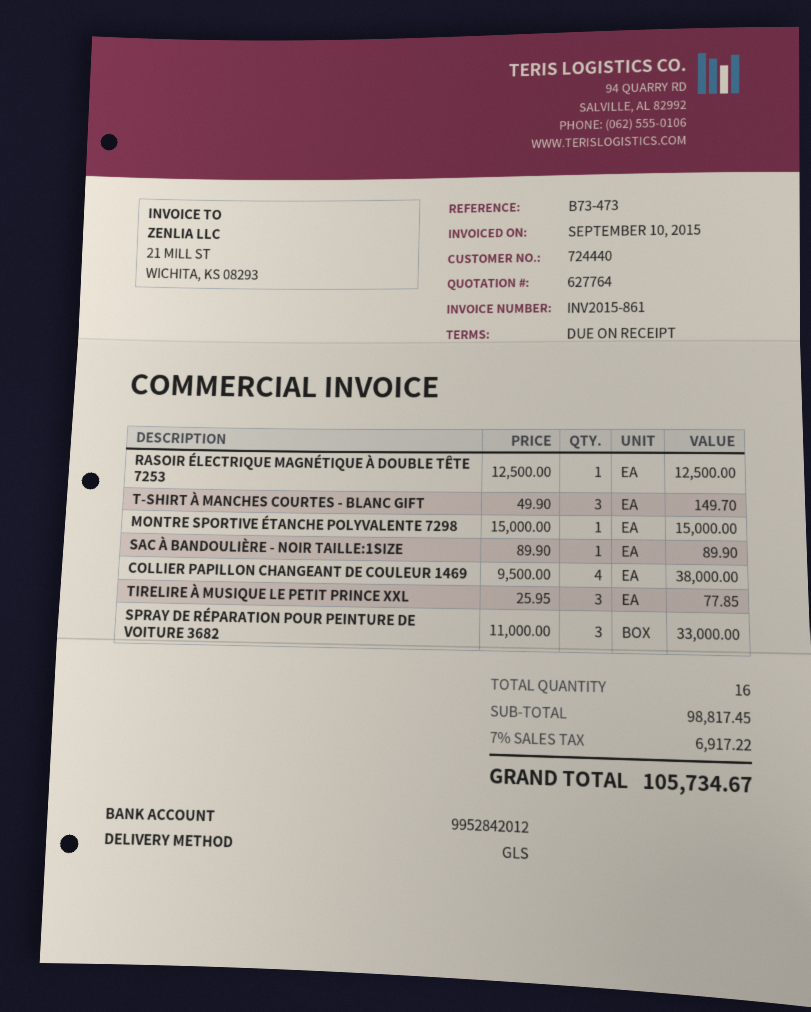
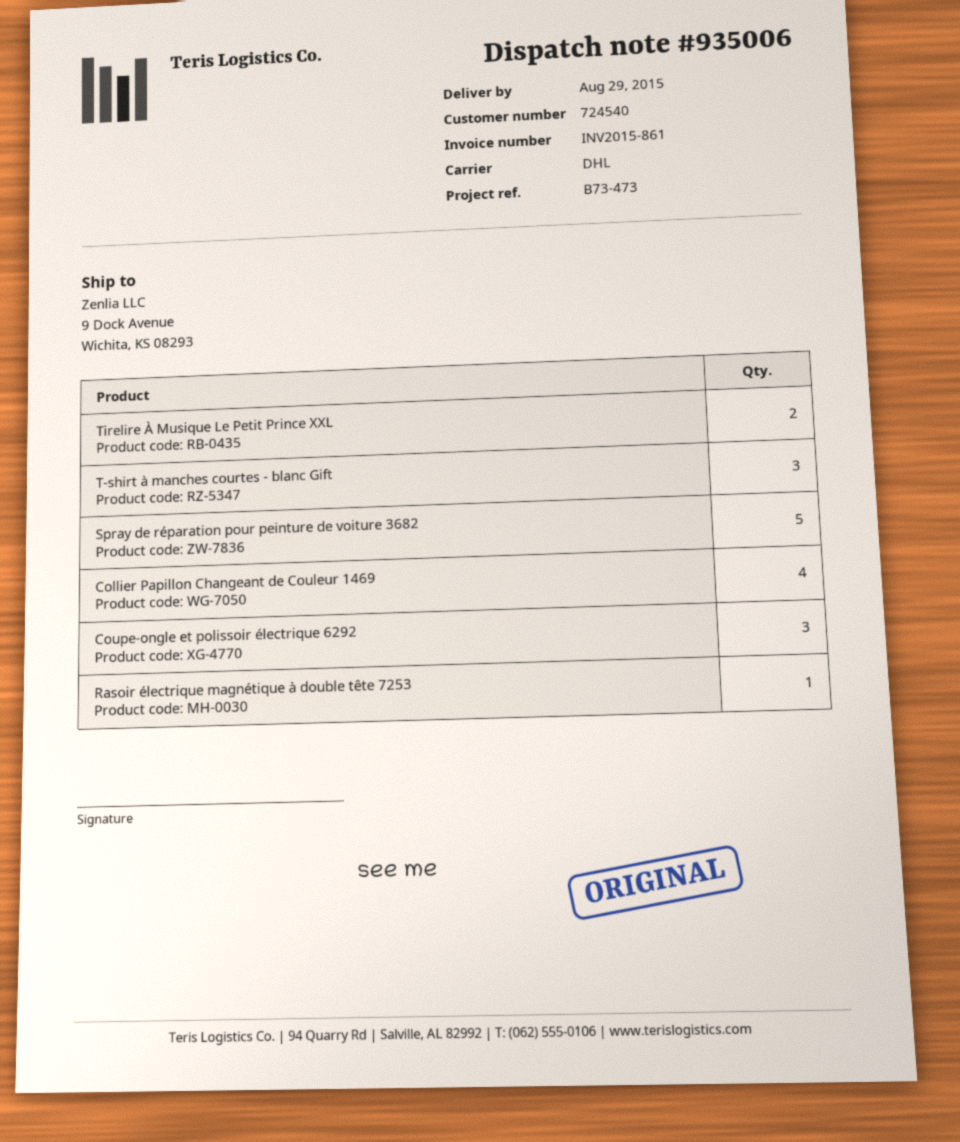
customer number: 724440 -> 724540
shipping method: GLS -> DHL
MONTRE SPORTIVE ÉTANCHE POLYVALENTE 7298: 1 -> none
SAC À BANDOULIÈRE - NOIR TAILLE:1SIZE: 1 -> none
TIRELIRE À MUSIQUE LE PETIT PRINCE XXL: 3 -> 2
SPRAY DE RÉPARATION POUR PEINTURE DE VOITURE 3682: 3 -> 5
Coupe-ongle et polissoir électrique 6292: none -> 3

